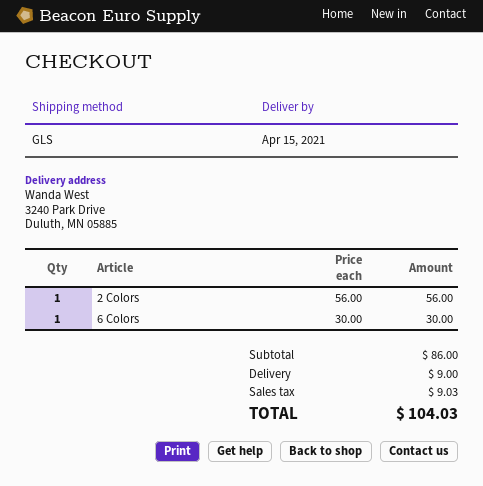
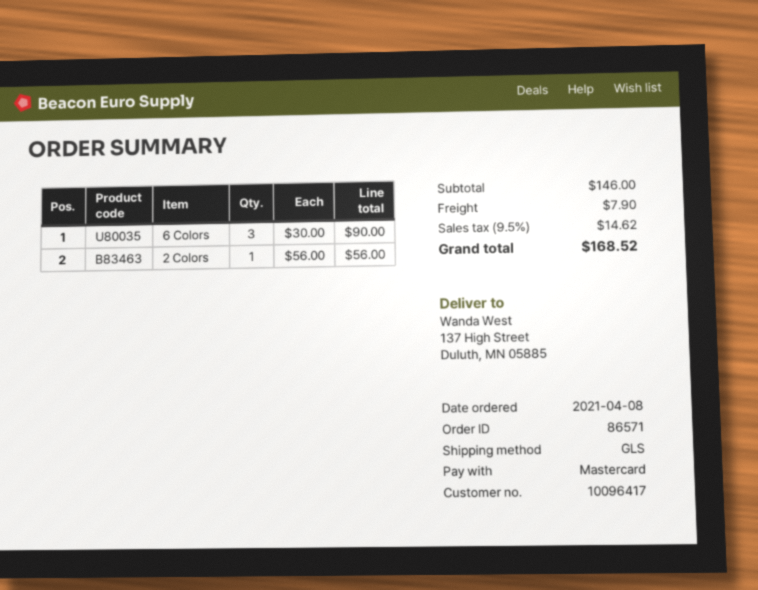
ship to: 3240 Park Drive, Duluth, MN 05885 -> 137 High Street, Duluth, MN 05885
6 Colors: 1 x 30.00 = 30.00 -> 3 x 30.00 = 90.00
subtotal: 86.00 -> 146.00
shipping: 9.00 -> 7.90
tax: 9.03 -> 14.62
total: 104.03 -> 168.52

